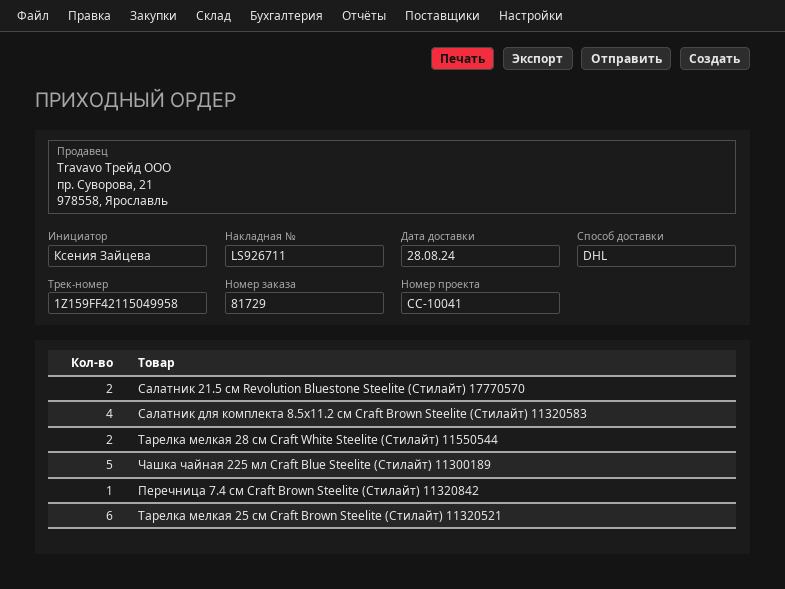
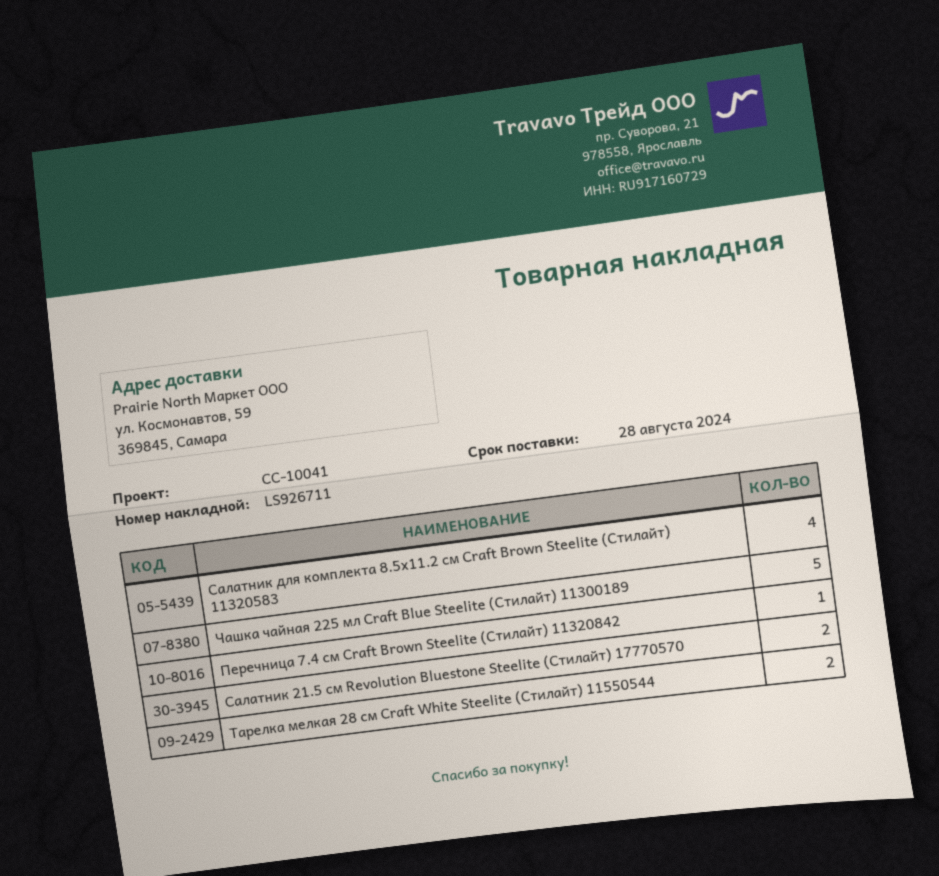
Тарелка мелкая 25 см Craft Brown Steelite (Стилайт) 11320521: 6 -> none

